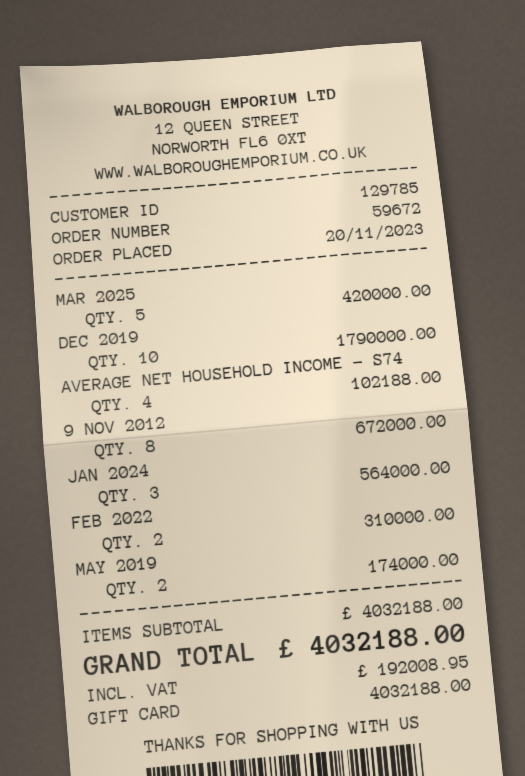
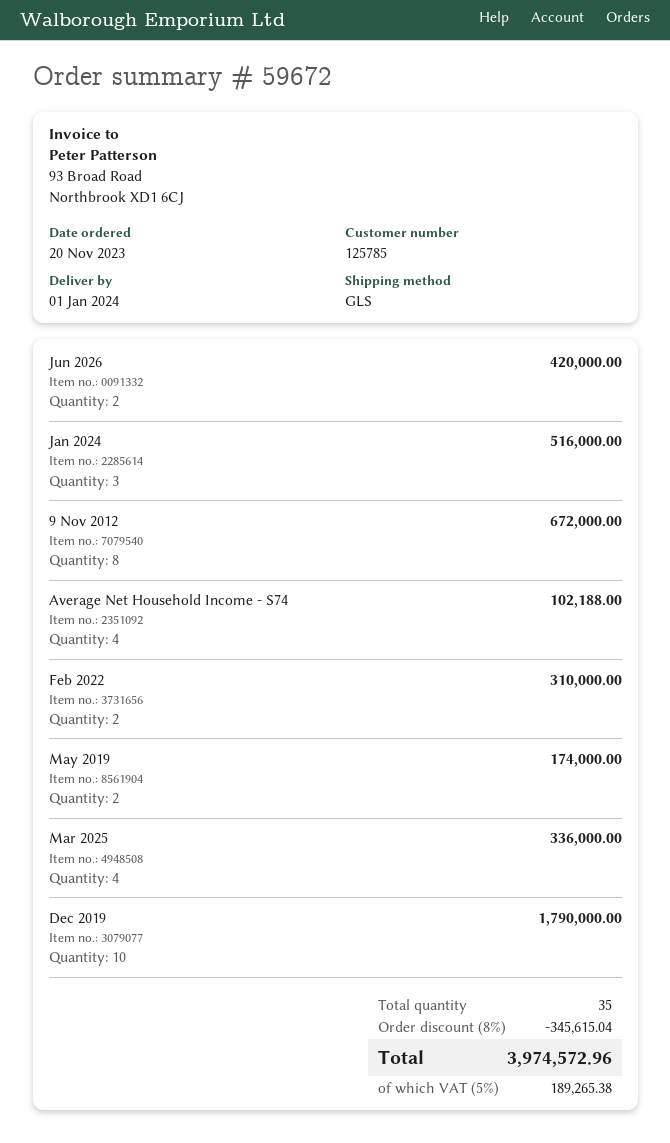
customer number: 129785 -> 125785
MAR 2025: 5 for 420000.00 -> 4 for 336000.00
JAN 2024: 3 for 564000.00 -> 3 for 516000.00
Jun 2026: none -> 2 for 420000.00
discount: none -> 8% = 345615.04
tax: 192008.95 -> 189265.38
total: 4032188.00 -> 3974572.96

